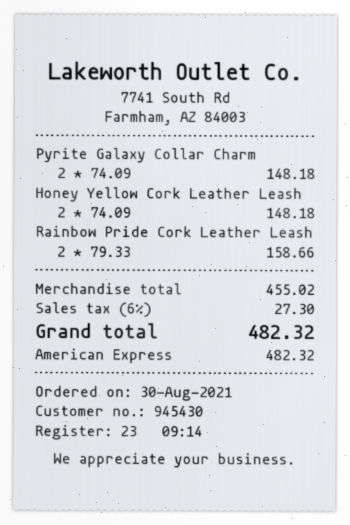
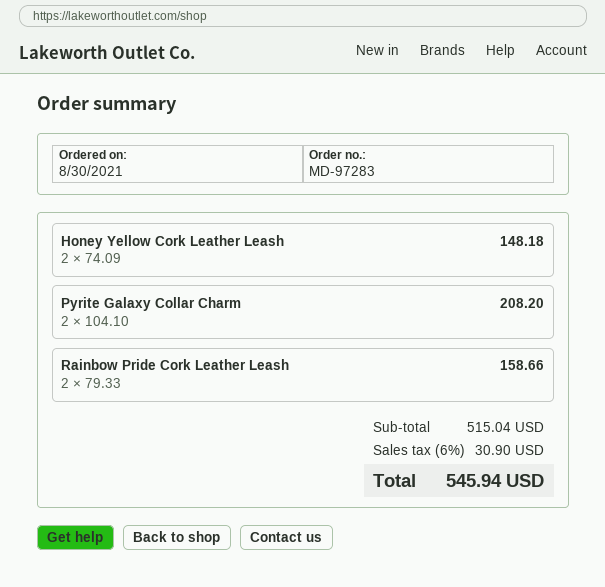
Pyrite Galaxy Collar Charm: 2 x 74.09 = 148.18 -> 2 x 104.10 = 208.20
subtotal: 455.02 -> 515.04
tax: 6% = 27.30 -> 6% = 30.90
total: 482.32 -> 545.94

